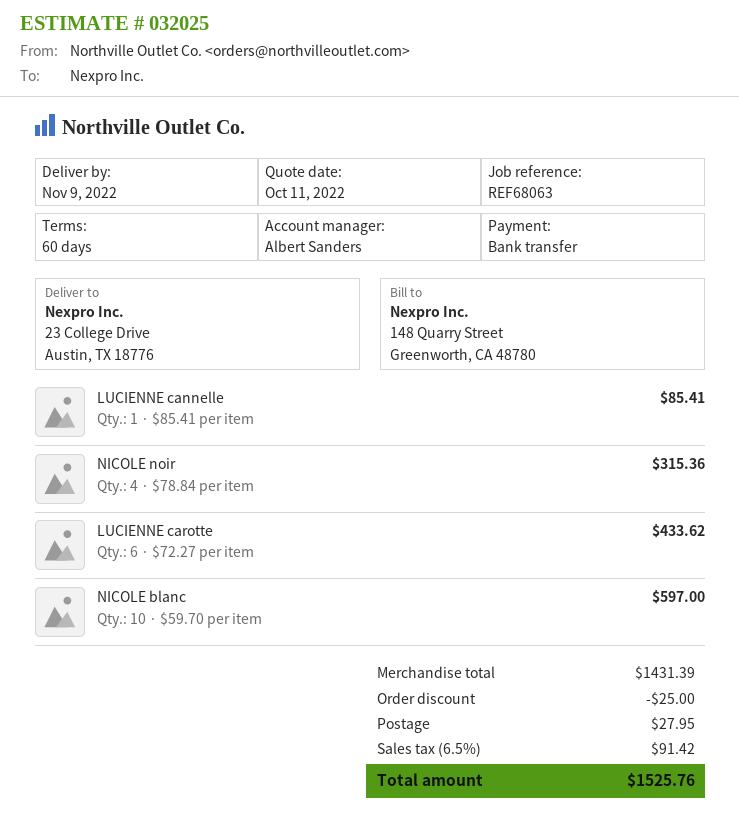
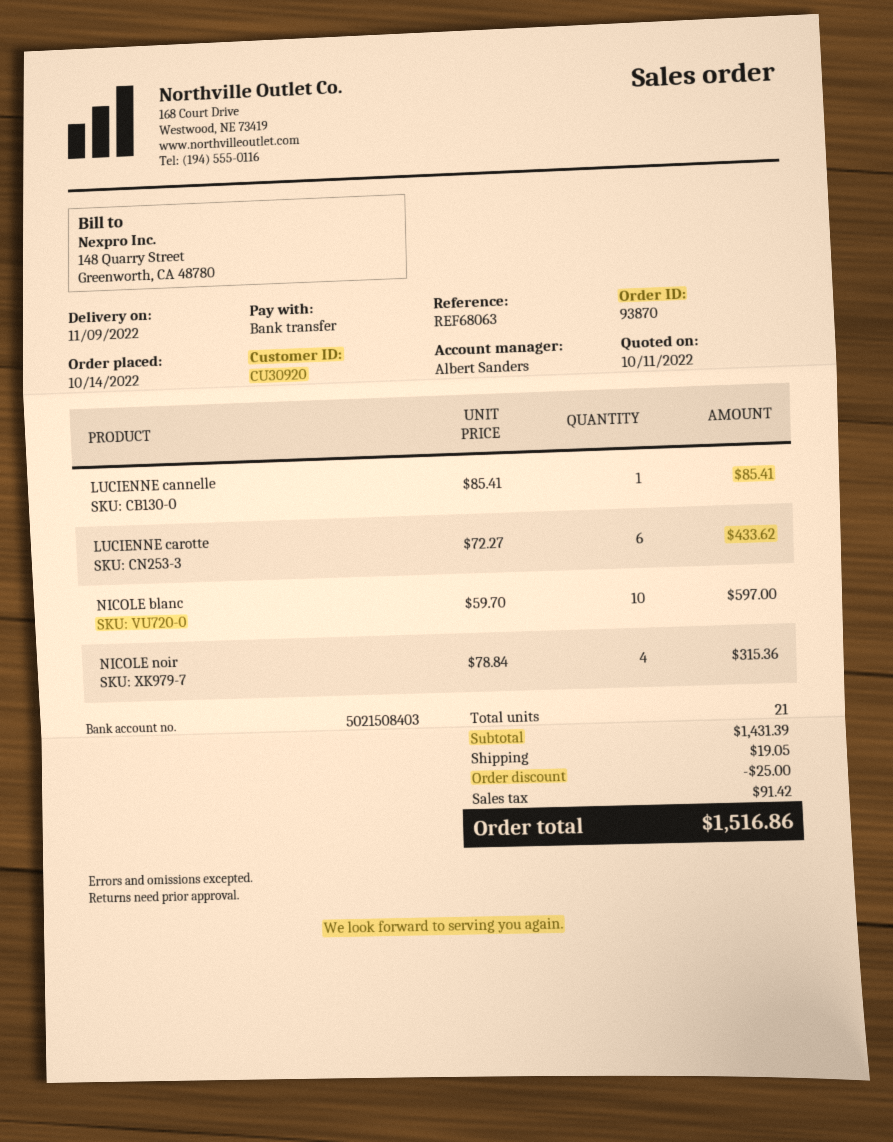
shipping: 27.95 -> 19.05
total: 1525.76 -> 1516.86

